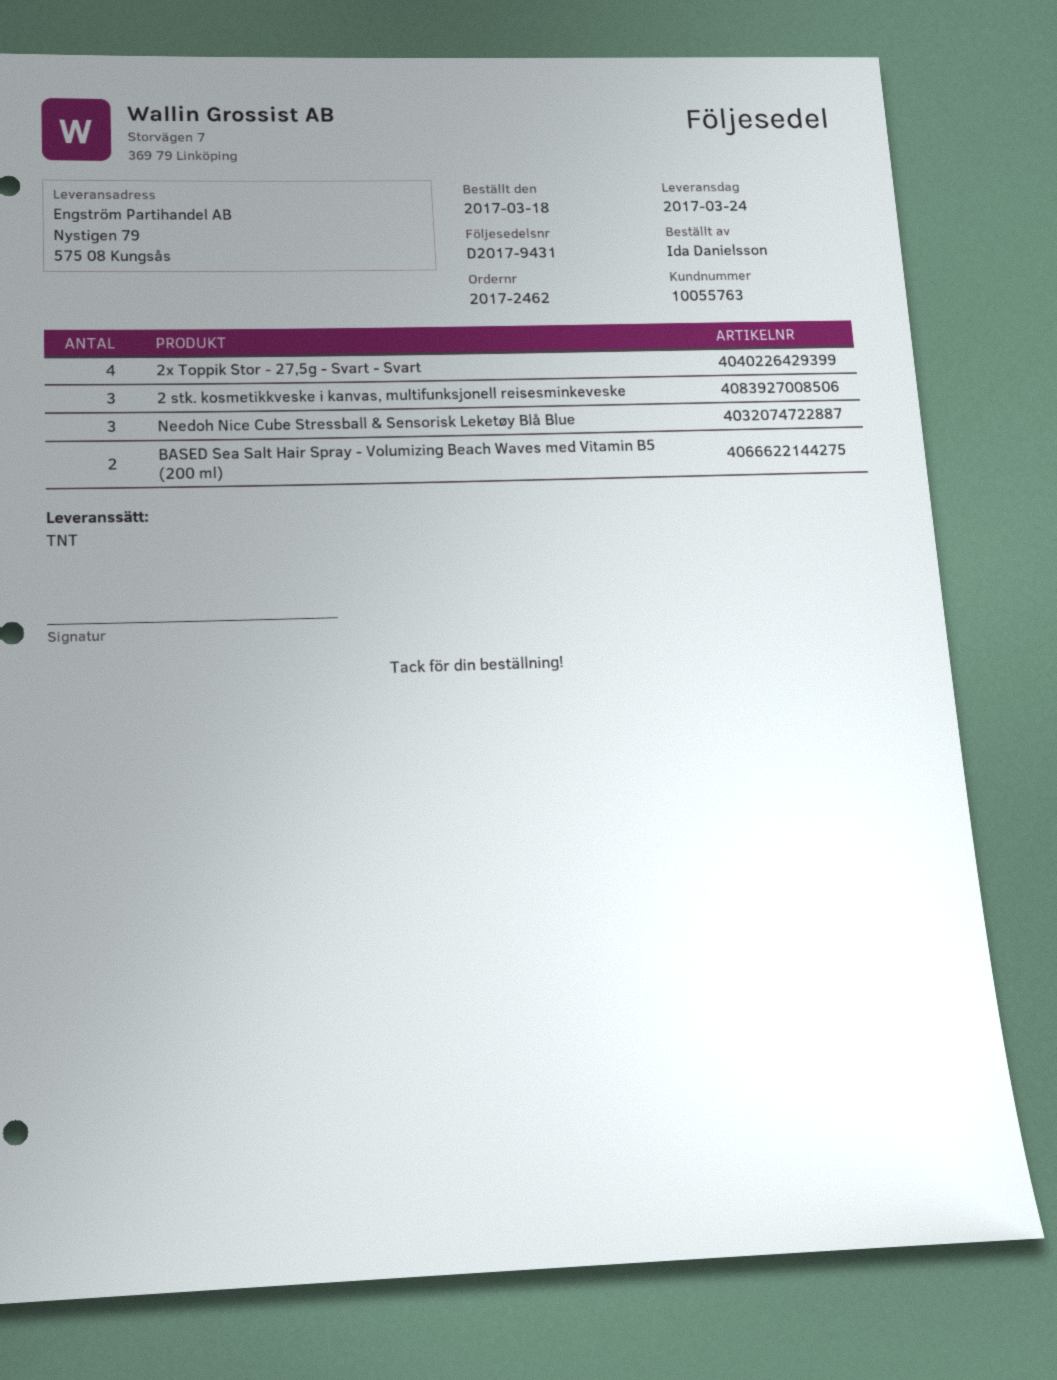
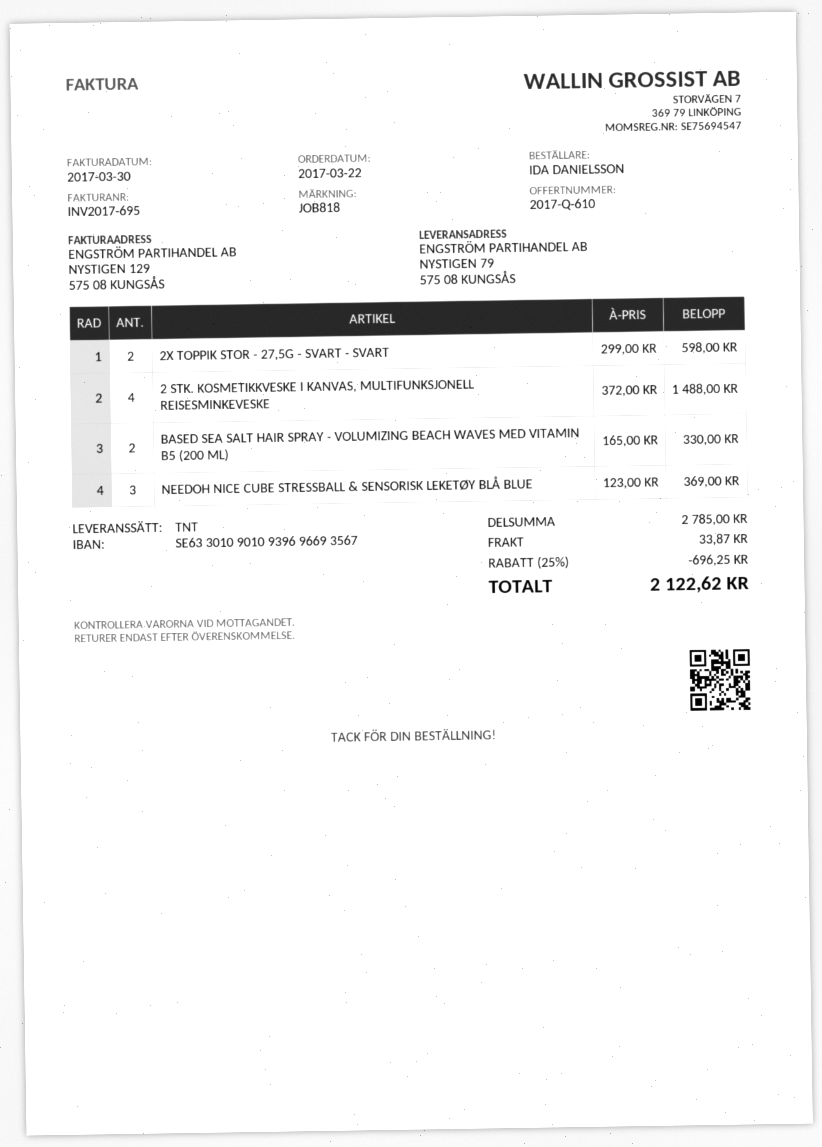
order date: 2017-03-18 -> 2017-03-22
2x Toppik Stor - 27,5g - Svart - Svart: 4 -> 2
2 stk. kosmetikkveske i kanvas, multifunksjonell reisesminkeveske: 3 -> 4

